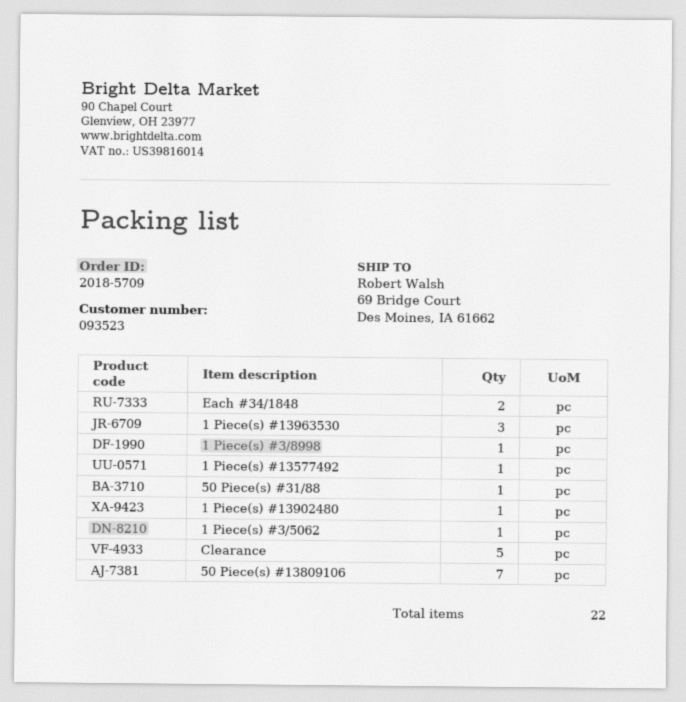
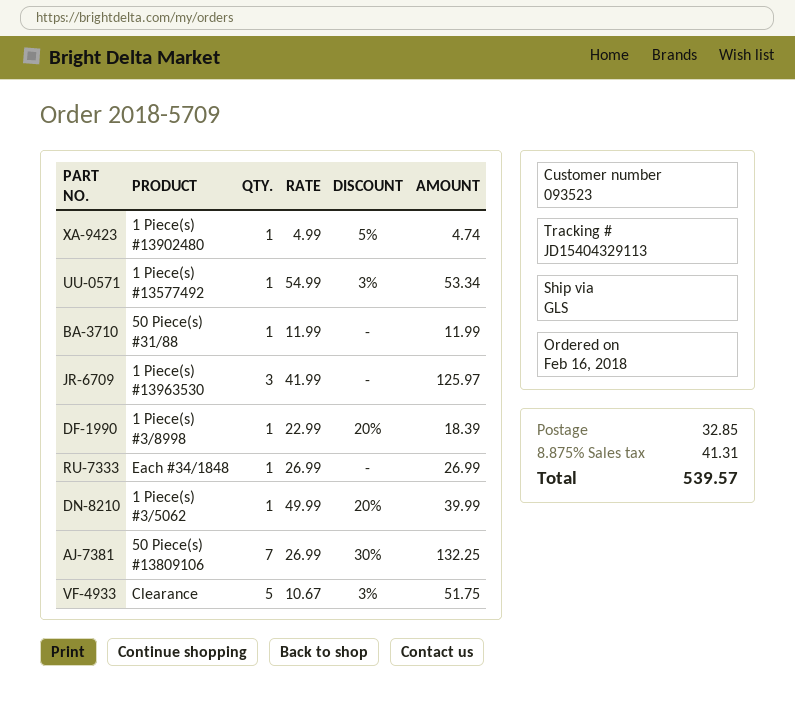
Each #34/1848: 2 -> 1

